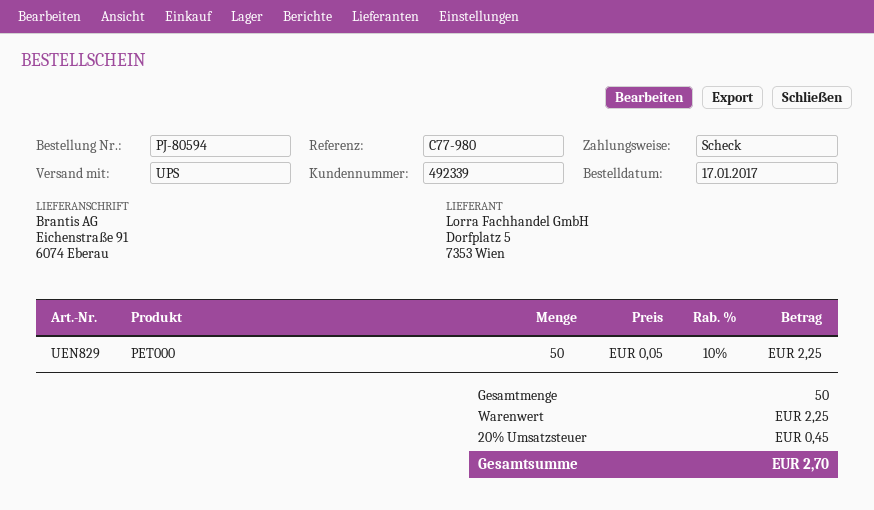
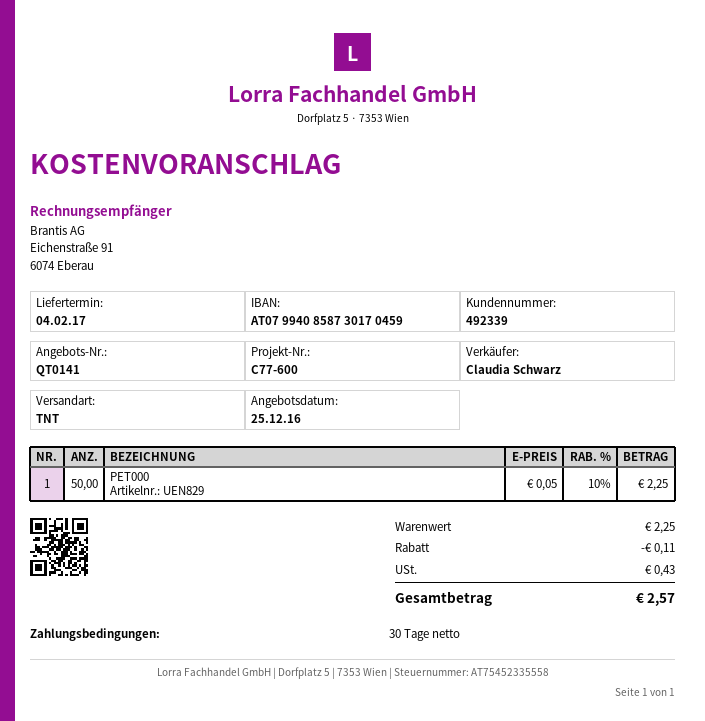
reference: C77-980 -> C77-600
shipping method: UPS -> TNT
discount: none -> 0.11
tax: 0.45 -> 0.43
total: 2.70 -> 2.57

